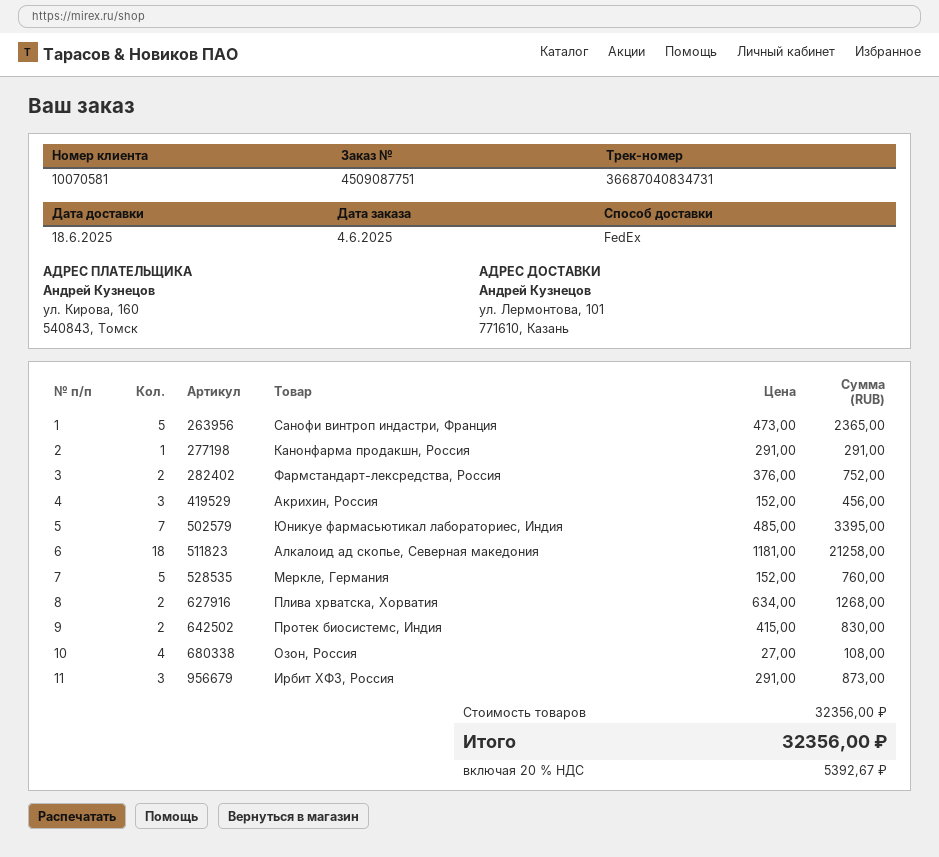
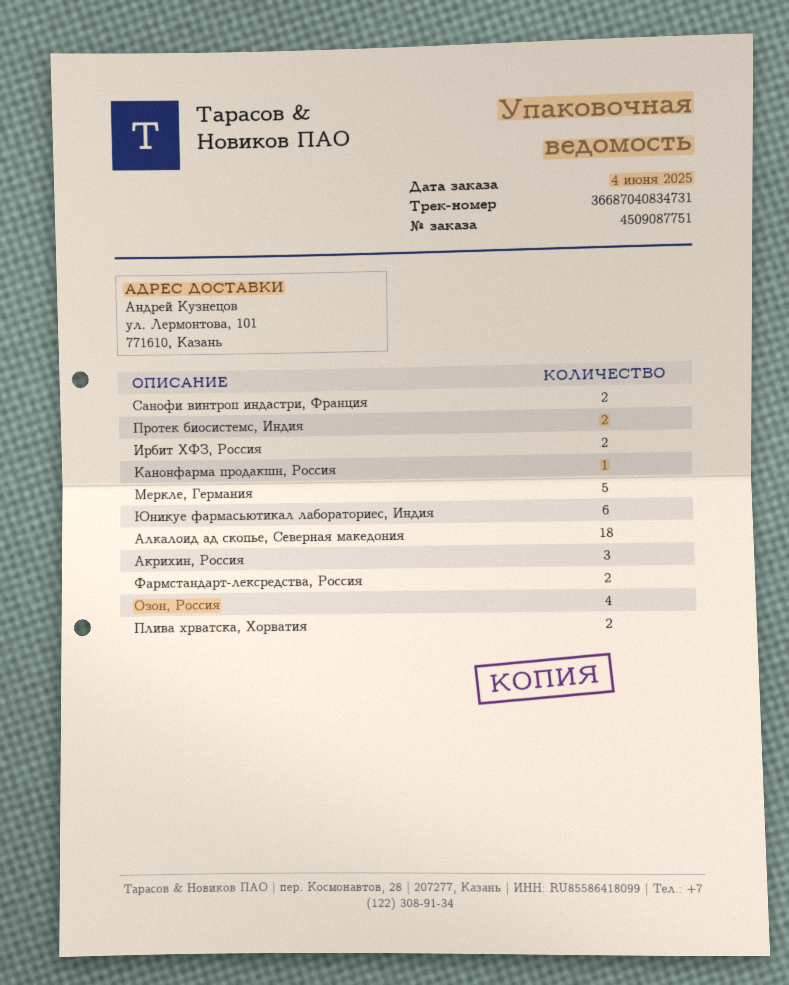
Санофи винтроп индастри, Франция: 5 -> 2
Юникуе фармасьютикал лабораториес, Индия: 7 -> 6
Ирбит ХФЗ, Россия: 3 -> 2

